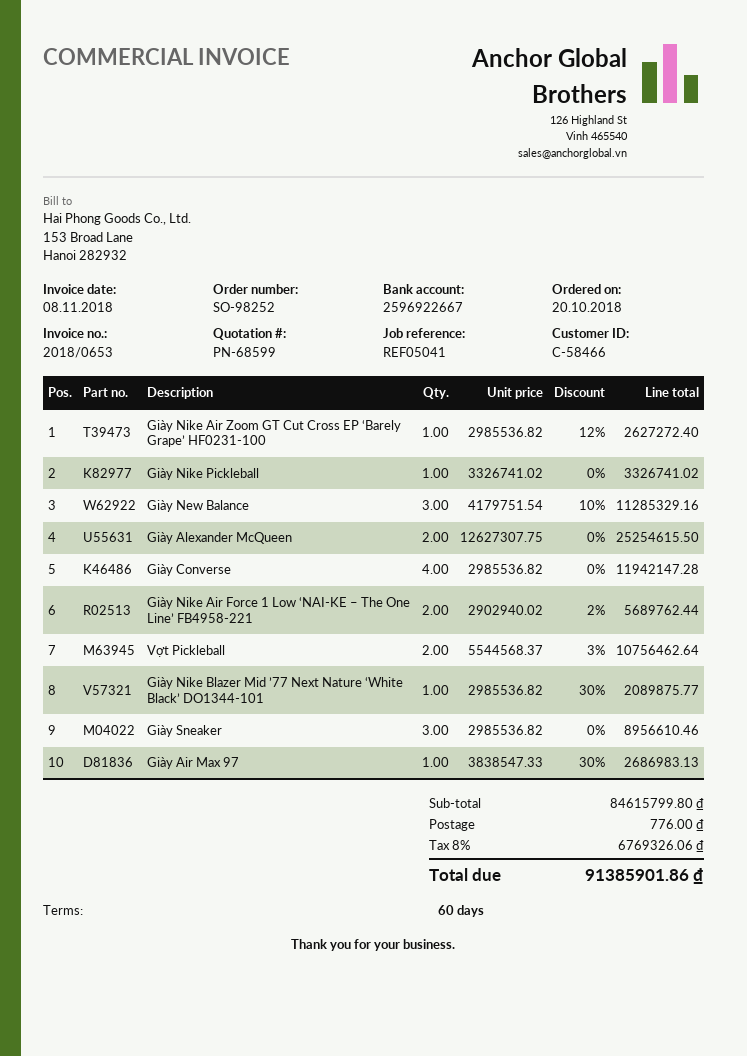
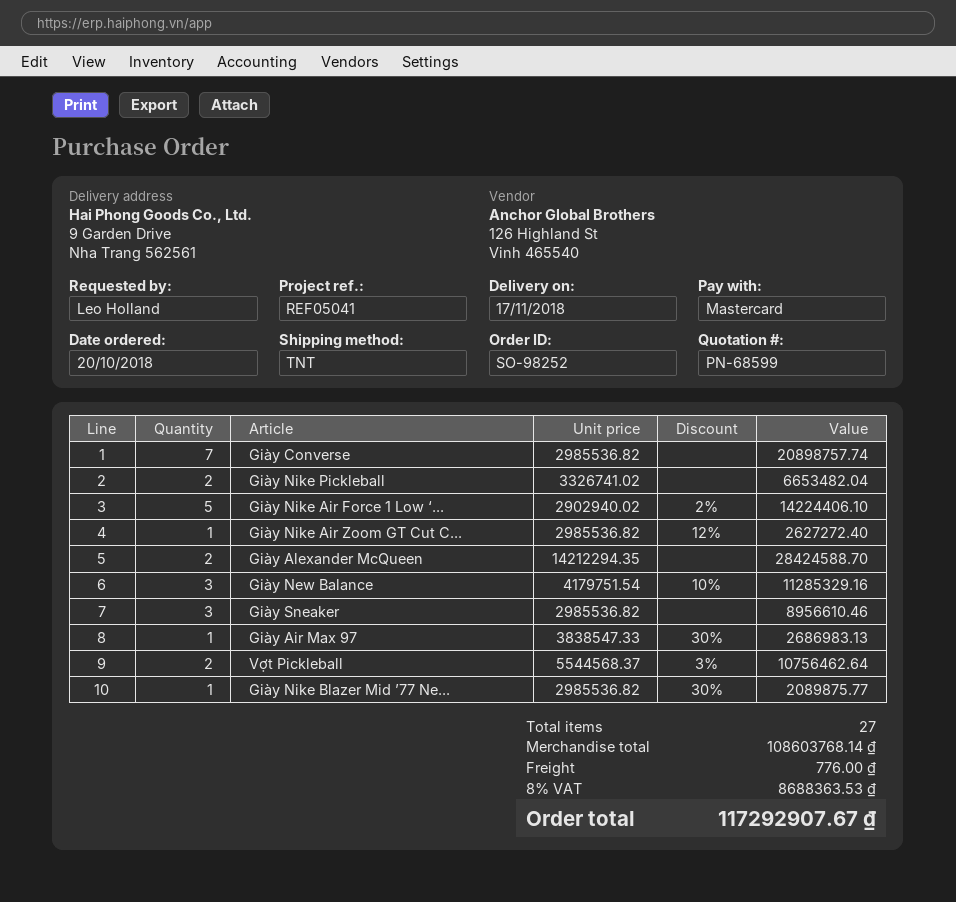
Giày Nike Pickleball: 1 x 3326741.02 = 3326741.02 -> 2 x 3326741.02 = 6653482.04
Giày Alexander McQueen: 2 x 12627307.75 = 25254615.50 -> 2 x 14212294.35 = 28424588.70
Giày Converse: 4 x 2985536.82 = 11942147.28 -> 7 x 2985536.82 = 20898757.74
Giày Nike Air Force 1 Low ‘NAI-KE – The One Line’ FB4958-221: 2 x 2902940.02 - 2% = 5689762.44 -> 5 x 2902940.02 - 2% = 14224406.10
subtotal: 84615799.80 -> 108603768.14
tax: 8% = 6769326.06 -> 8% = 8688363.53
total: 91385901.86 -> 117292907.67

